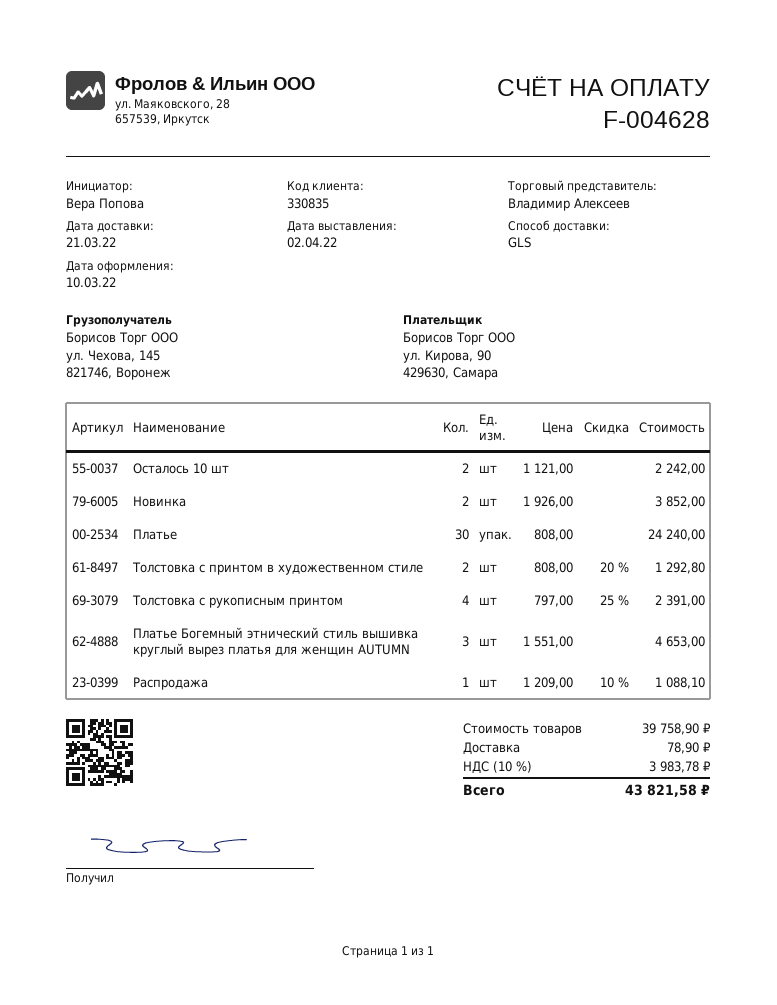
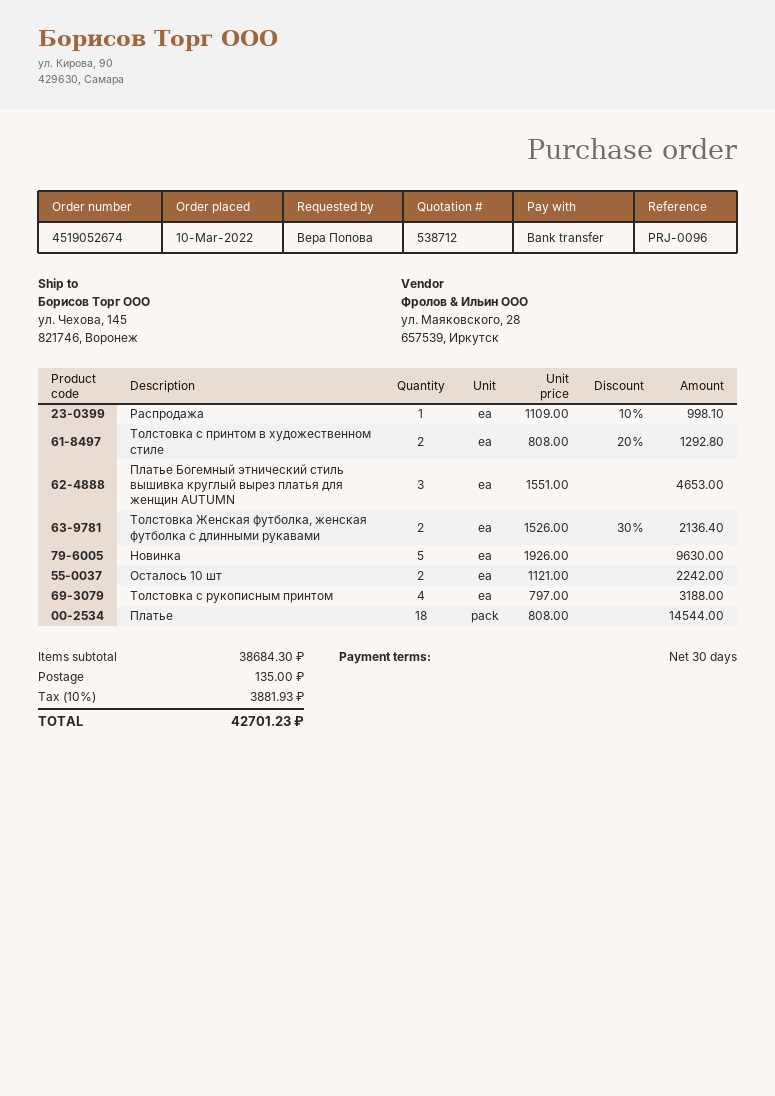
Новинка: 2 x 1926.00 = 3852.00 -> 5 x 1926.00 = 9630.00
Платье: 30 x 808.00 = 24240.00 -> 18 x 808.00 = 14544.00
Толстовка с рукописным принтом: 4 x 797.00 - 25% = 2391.00 -> 4 x 797.00 = 3188.00
Распродажа: 1 x 1209.00 - 10% = 1088.10 -> 1 x 1109.00 - 10% = 998.10
Толстовка Женская футболка, женская футболка с длинными рукавами: none -> 2 x 1526.00 - 30% = 2136.40
subtotal: 39758.90 -> 38684.30
shipping: 78.90 -> 135.00
tax: 10% = 3983.78 -> 10% = 3881.93
total: 43821.58 -> 42701.23

